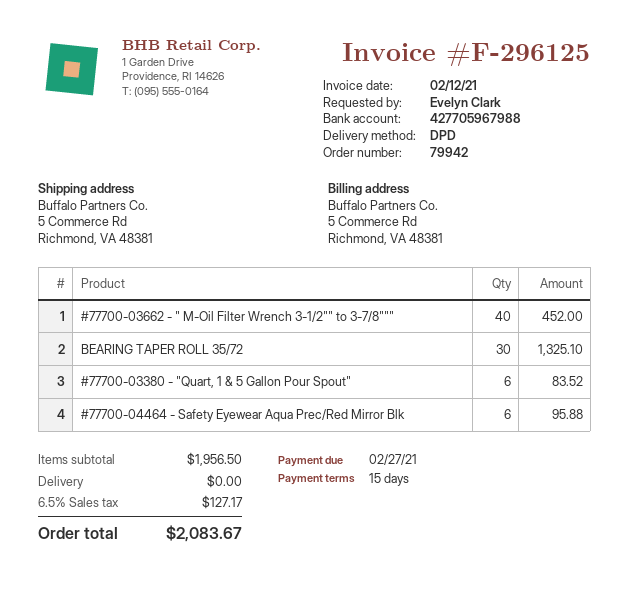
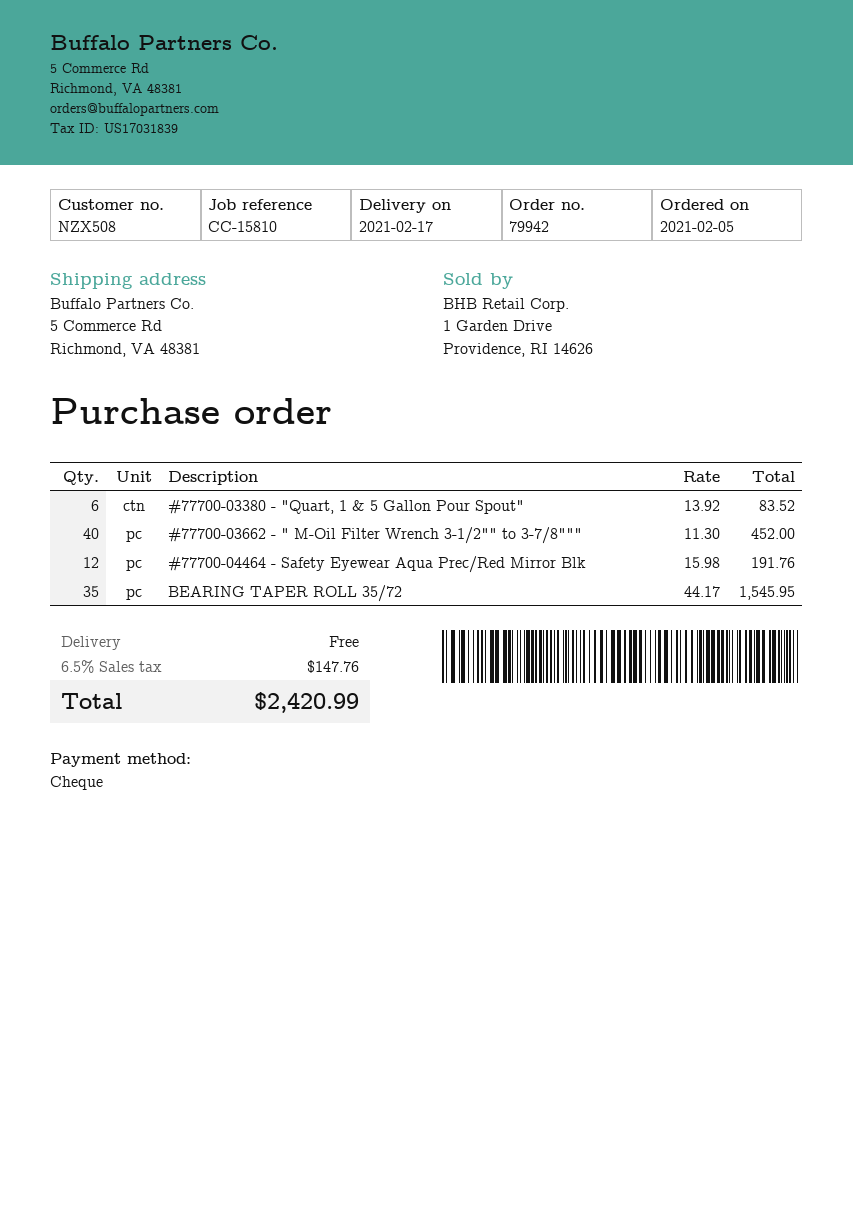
BEARING TAPER ROLL 35/72: 30 for 1325.10 -> 35 for 1545.95
#77700-04464 - Safety Eyewear Aqua Prec/Red Mirror Blk: 6 for 95.88 -> 12 for 191.76
tax: 6.5% = 127.17 -> 6.5% = 147.76
total: 2083.67 -> 2420.99

